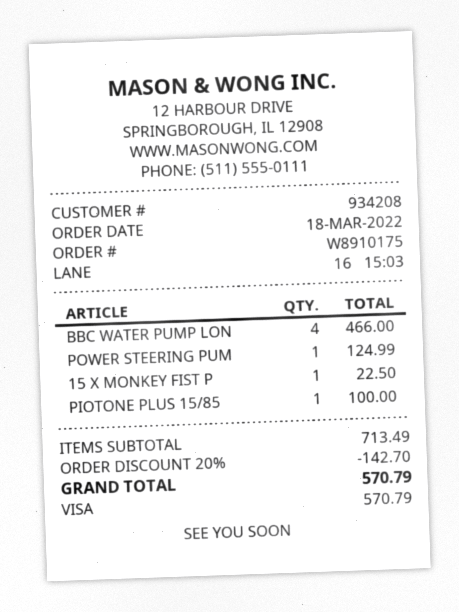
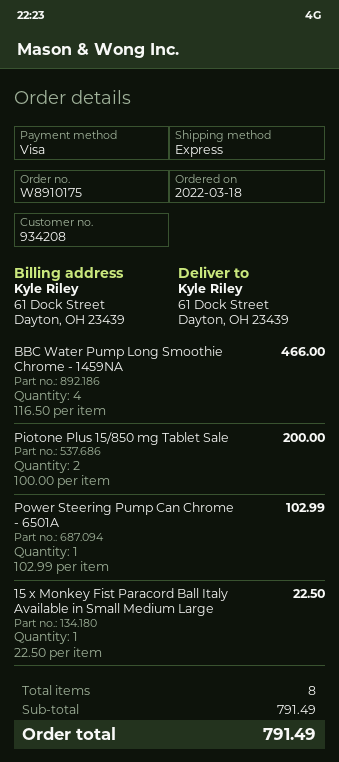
POWER STEERING PUM: 1 for 124.99 -> 1 for 102.99
PIOTONE PLUS 15/85: 1 for 100.00 -> 2 for 200.00
subtotal: 713.49 -> 791.49
discount: 20% = 142.70 -> none
total: 570.79 -> 791.49

